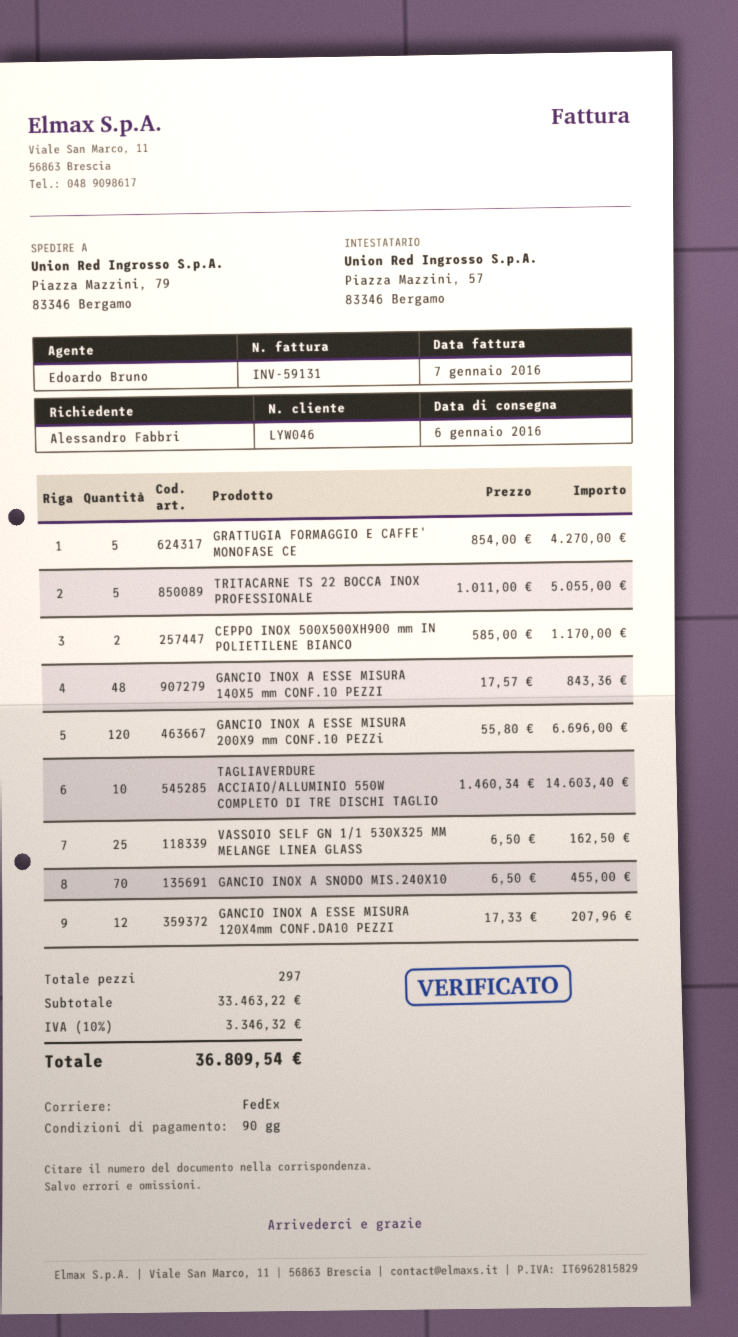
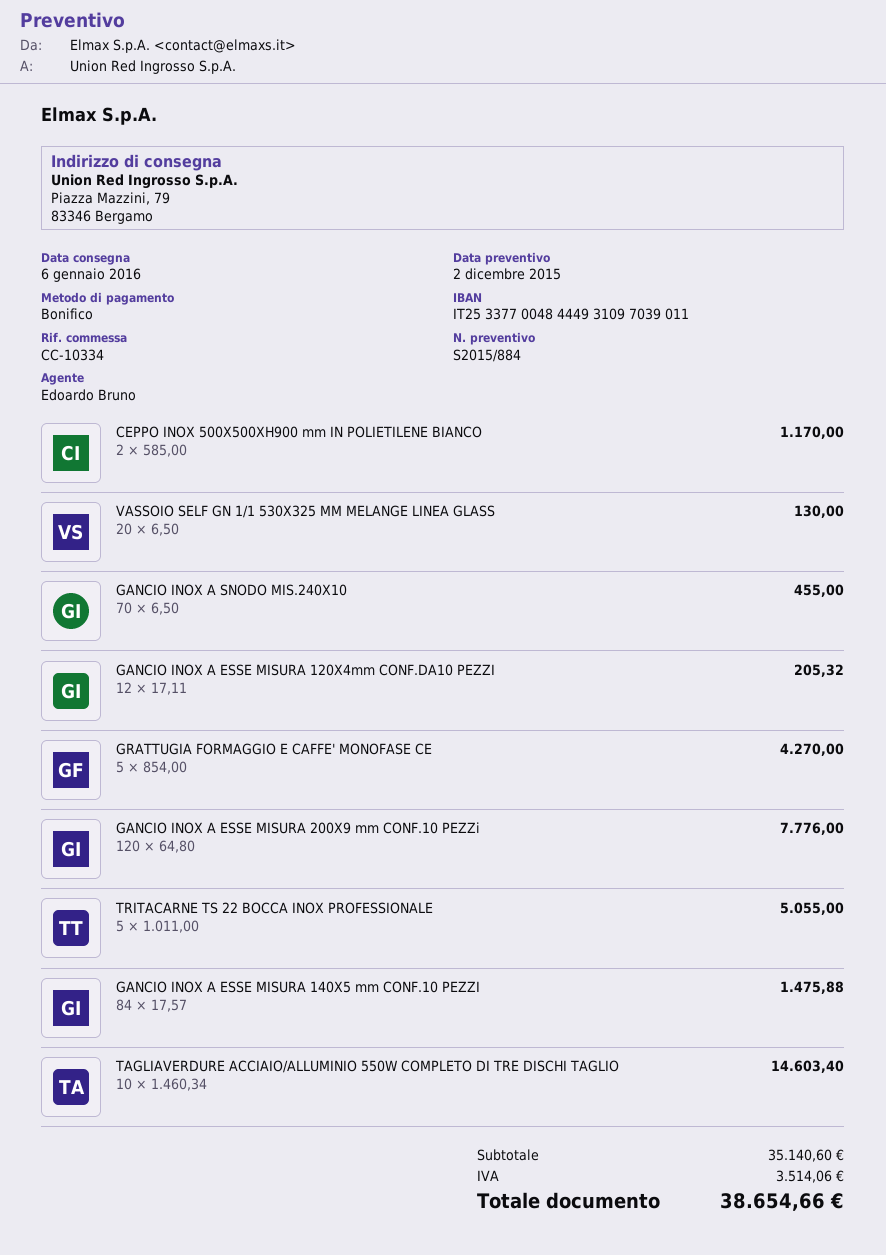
GANCIO INOX A ESSE MISURA 140X5 mm CONF.10 PEZZI: 48 x 17.57 = 843.36 -> 84 x 17.57 = 1475.88
GANCIO INOX A ESSE MISURA 200X9 mm CONF.10 PEZZi: 120 x 55.80 = 6696.00 -> 120 x 64.80 = 7776.00
VASSOIO SELF GN 1/1 530X325 MM MELANGE LINEA GLASS: 25 x 6.50 = 162.50 -> 20 x 6.50 = 130.00
GANCIO INOX A ESSE MISURA 120X4mm CONF.DA10 PEZZI: 12 x 17.33 = 207.96 -> 12 x 17.11 = 205.32
subtotal: 33463.22 -> 35140.60
tax: 3346.32 -> 3514.06
total: 36809.54 -> 38654.66

